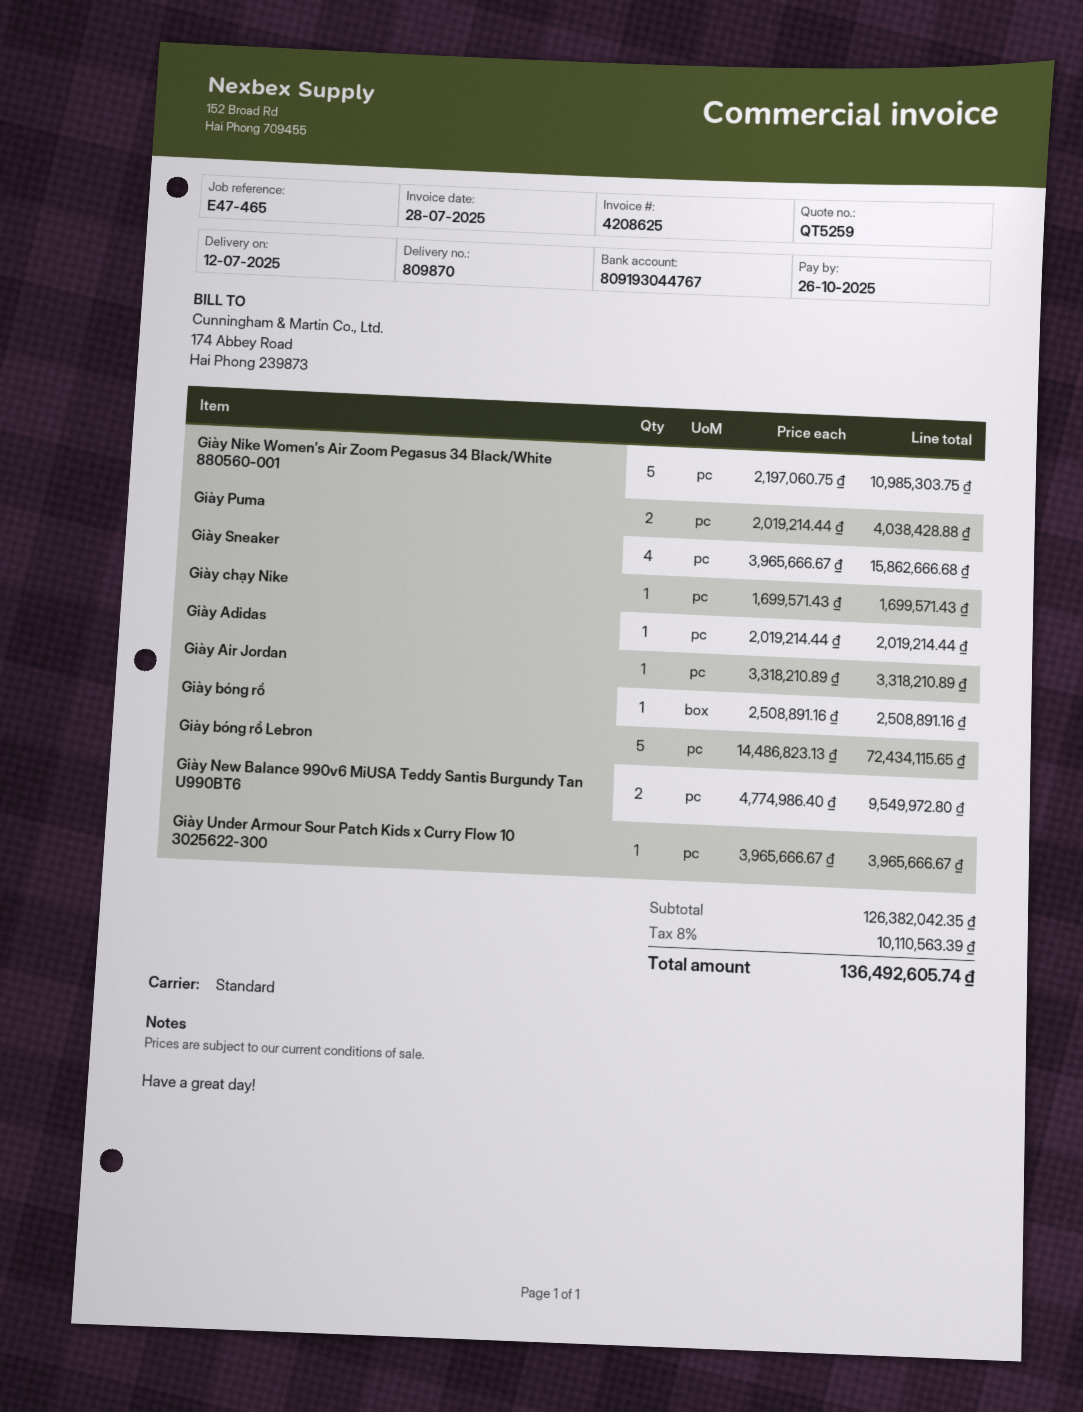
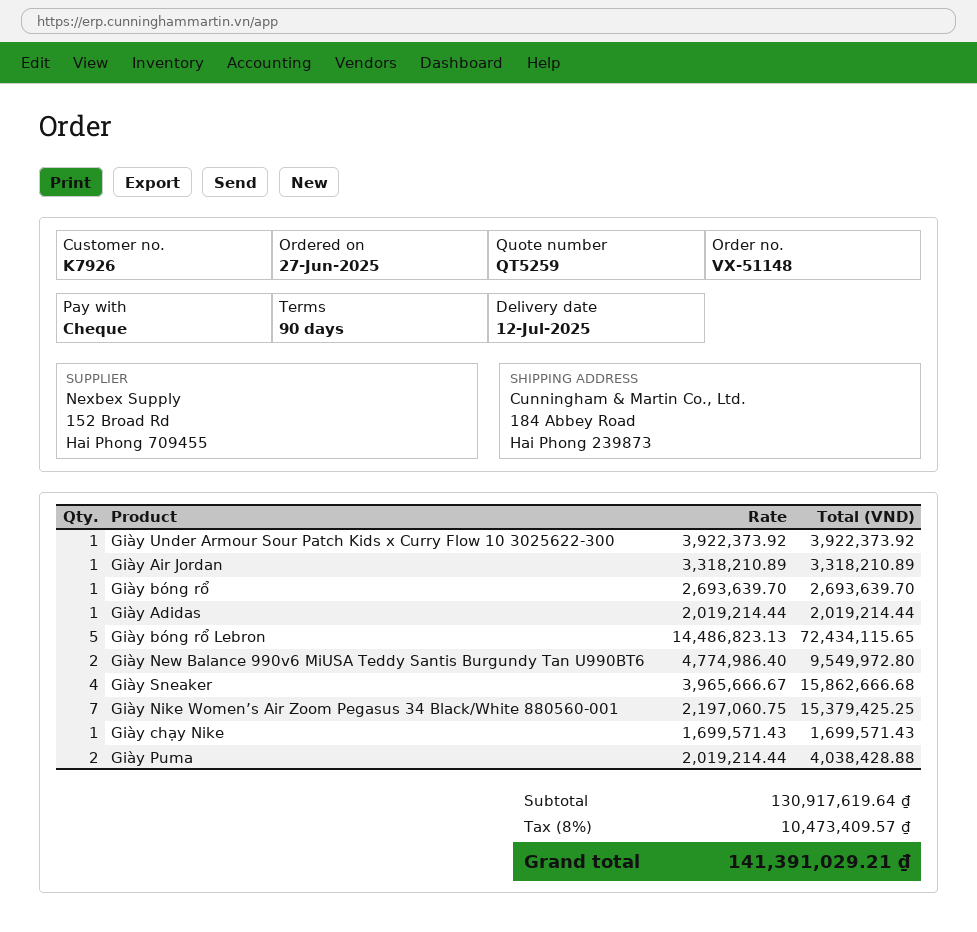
Giày Nike Women’s Air Zoom Pegasus 34 Black/White 880560-001: 5 x 2197060.75 = 10985303.75 -> 7 x 2197060.75 = 15379425.25
Giày bóng rổ: 1 x 2508891.16 = 2508891.16 -> 1 x 2693639.70 = 2693639.70
Giày Under Armour Sour Patch Kids x Curry Flow 10 3025622-300: 1 x 3965666.67 = 3965666.67 -> 1 x 3922373.92 = 3922373.92
subtotal: 126382042.35 -> 130917619.64
tax: 8% = 10110563.39 -> 8% = 10473409.57
total: 136492605.74 -> 141391029.21

